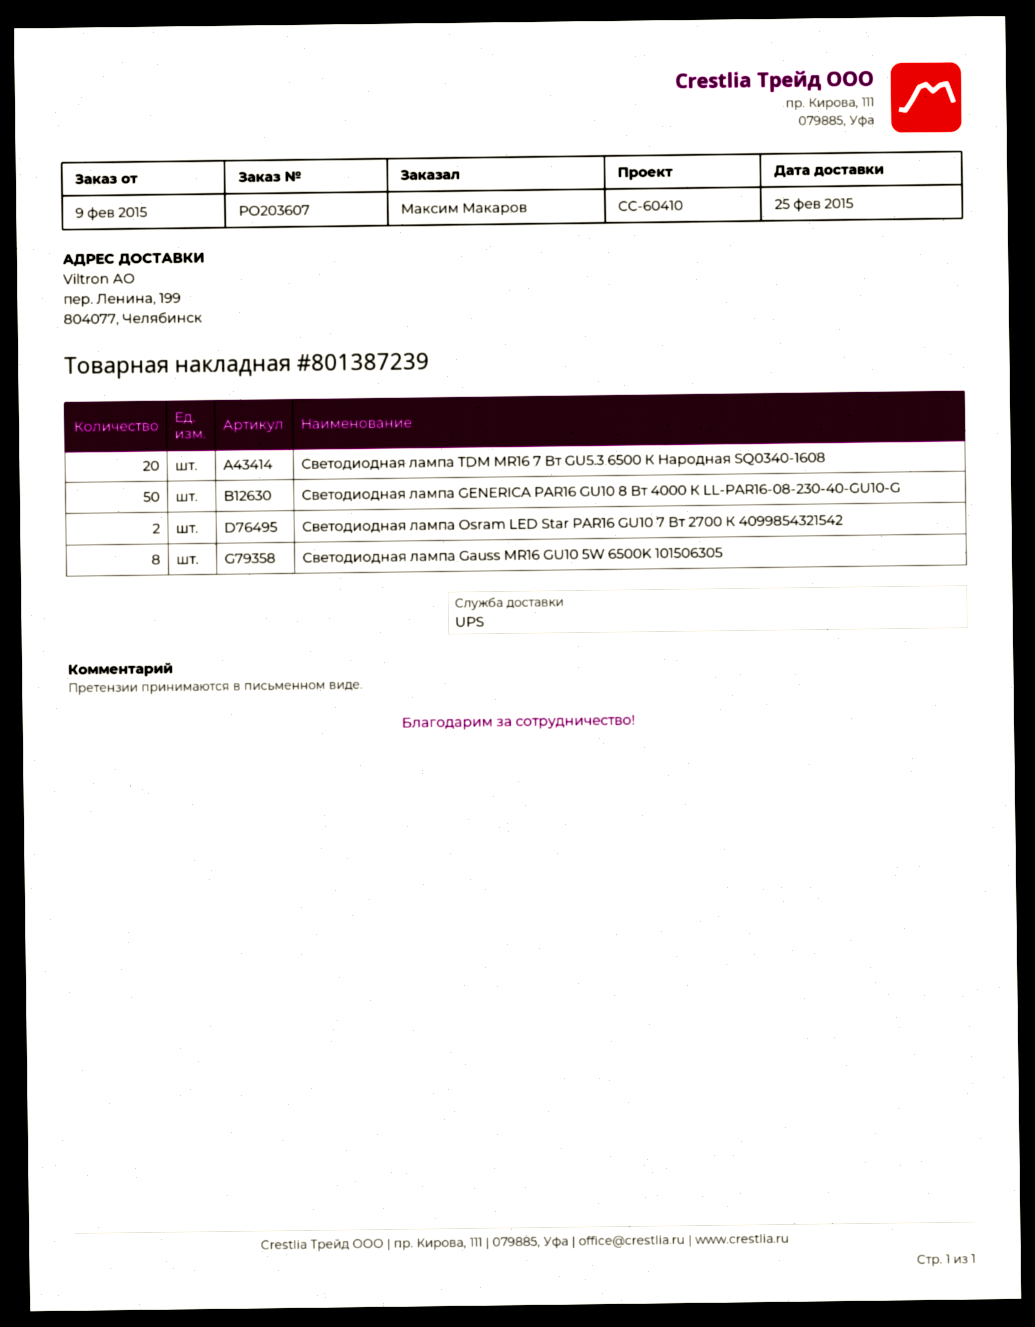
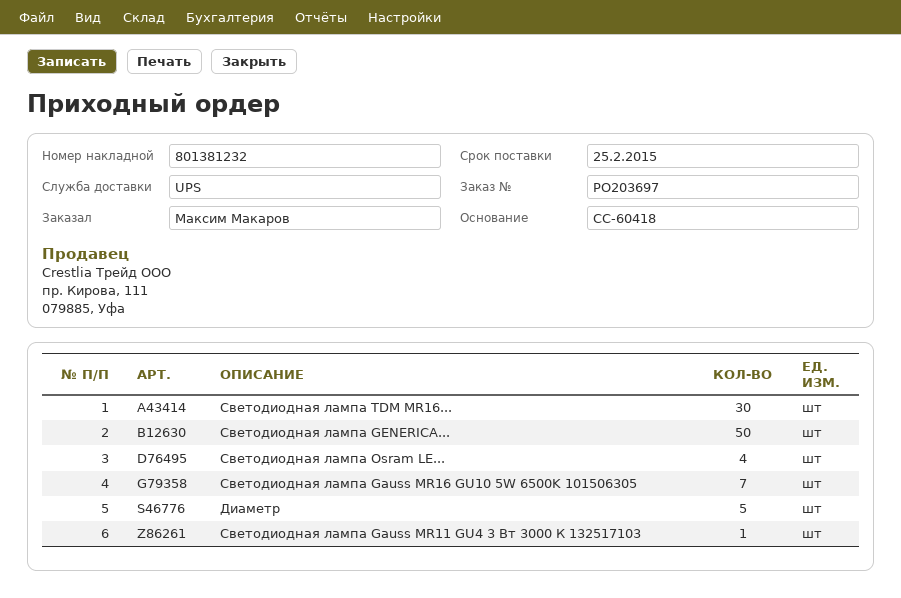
order number: PO203607 -> PO203697
delivery note number: 801387239 -> 801381232
reference: CC-60410 -> CC-60418
Светодиодная лампа TDM MR16 7 Вт GU5.3 6500 К Народная SQ0340-1608: 20 -> 30
Светодиодная лампа Osram LED Star PAR16 GU10 7 Вт 2700 К 4099854321542: 2 -> 4
Светодиодная лампа Gauss MR16 GU10 5W 6500K 101506305: 8 -> 7
Диаметр: none -> 5
Светодиодная лампа Gauss MR11 GU4 3 Вт 3000 К 132517103: none -> 1

